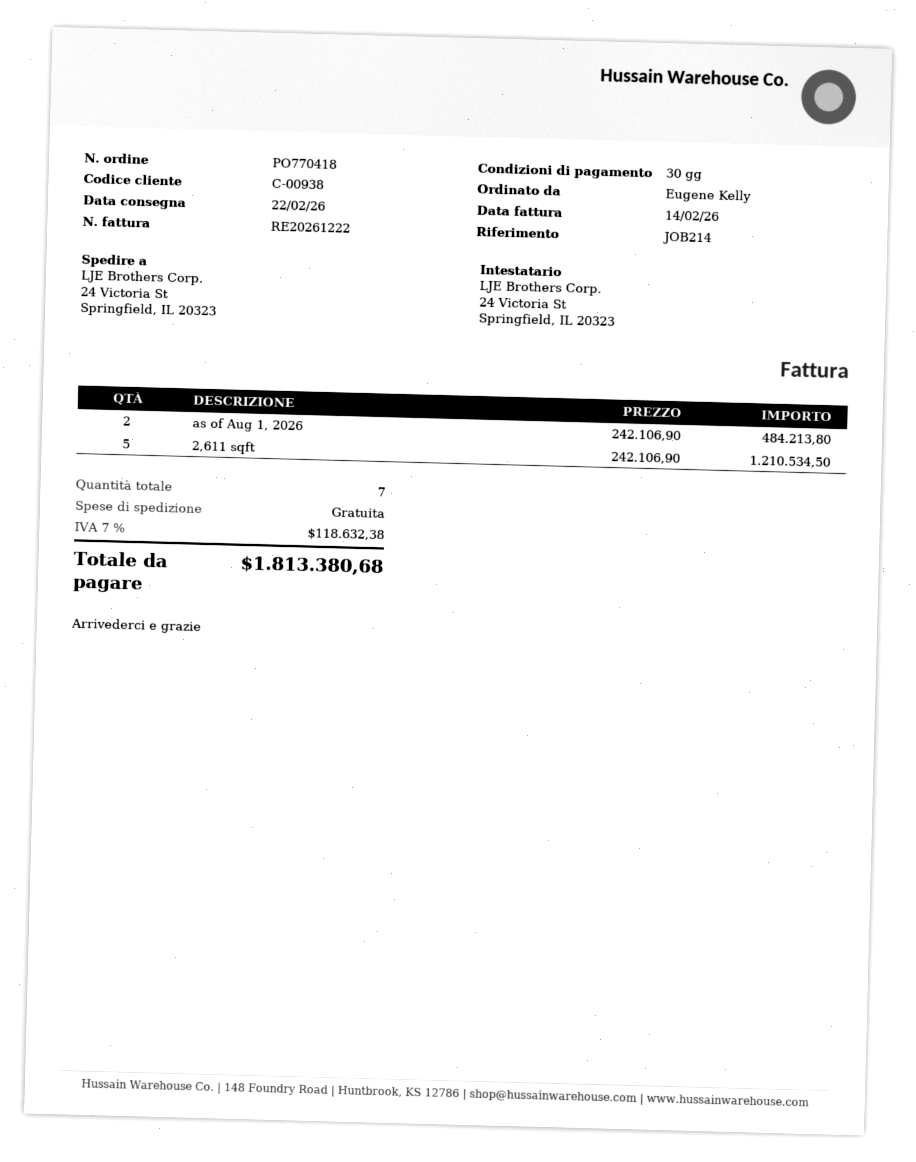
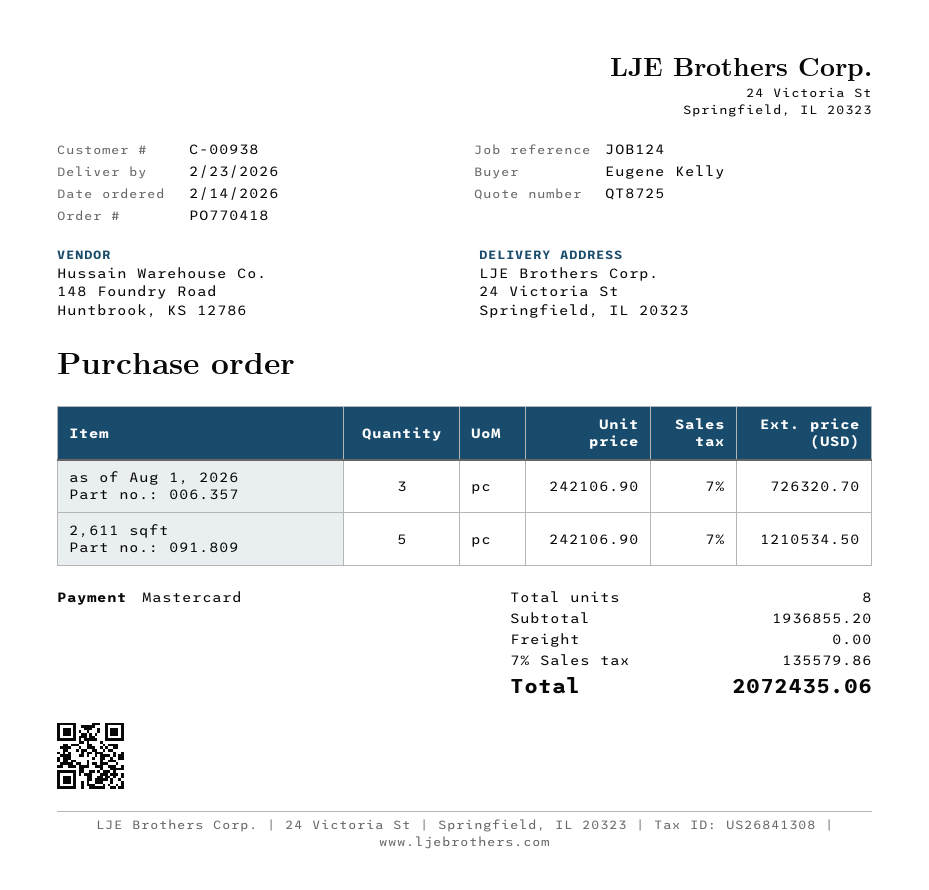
delivery date: 2026-02-22 -> 2026-02-23
reference: JOB214 -> JOB124
as of Aug 1, 2026: 2 x 242106.90 = 484213.80 -> 3 x 242106.90 = 726320.70
total quantity: 7 -> 8
tax: 7% = 118632.38 -> 7% = 135579.86
total: 1813380.68 -> 2072435.06

